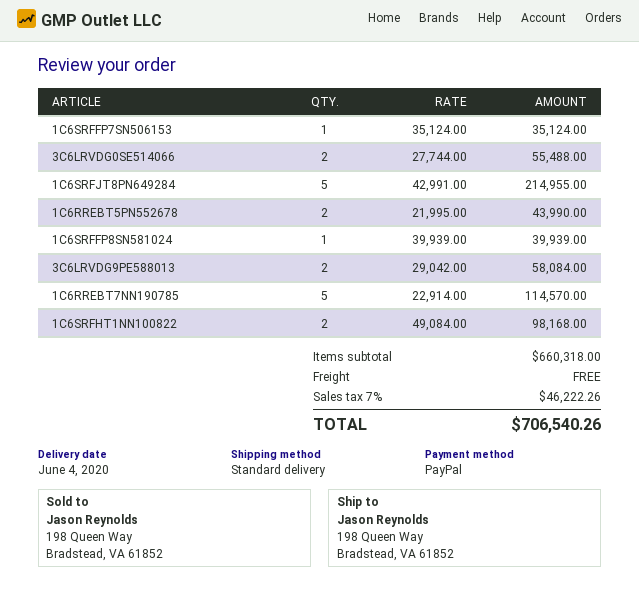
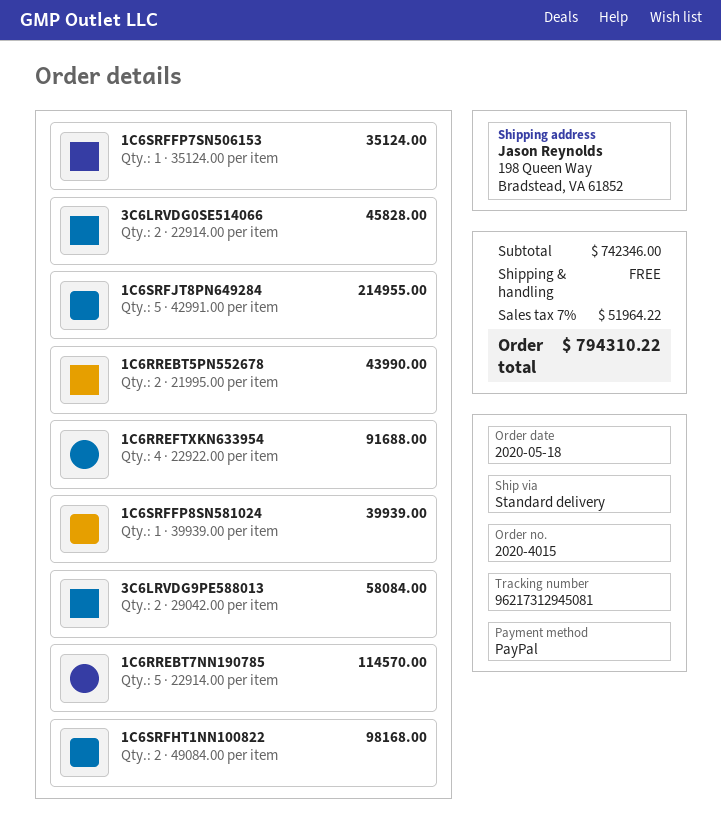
3C6LRVDG0SE514066: 2 x 27744.00 = 55488.00 -> 2 x 22914.00 = 45828.00
1C6RREFTXKN633954: none -> 4 x 22922.00 = 91688.00
subtotal: 660318.00 -> 742346.00
tax: 7% = 46222.26 -> 7% = 51964.22
total: 706540.26 -> 794310.22

